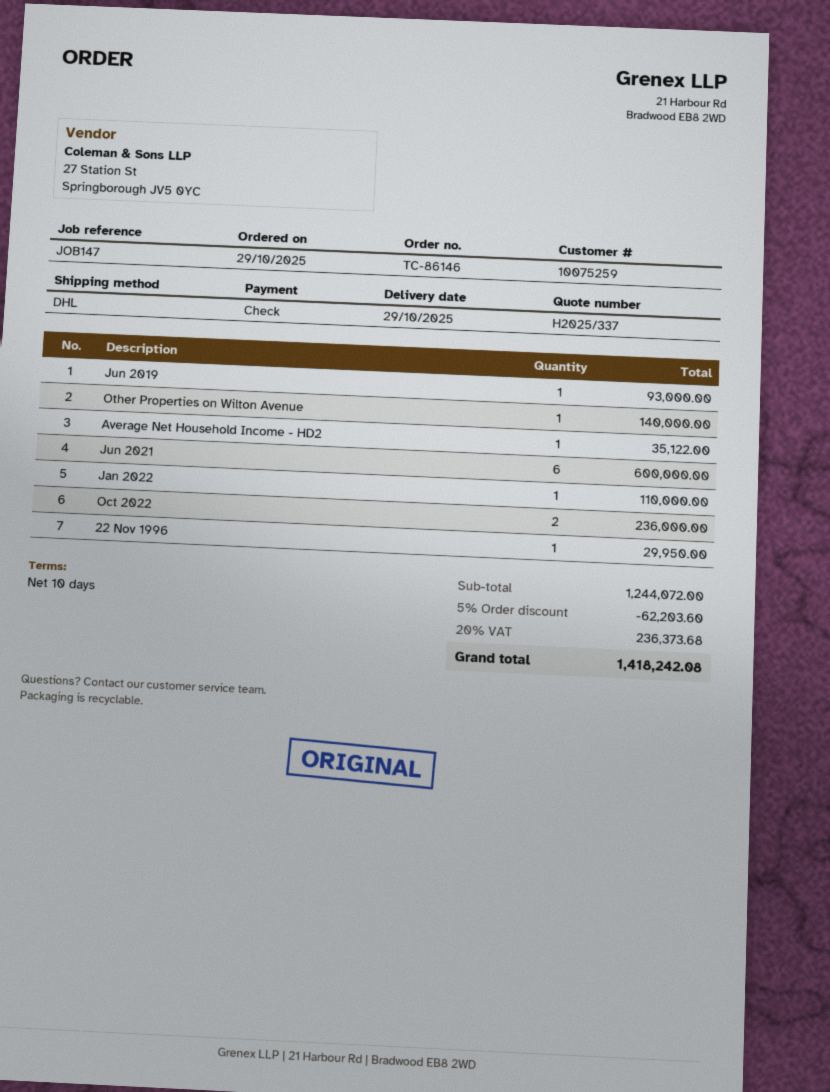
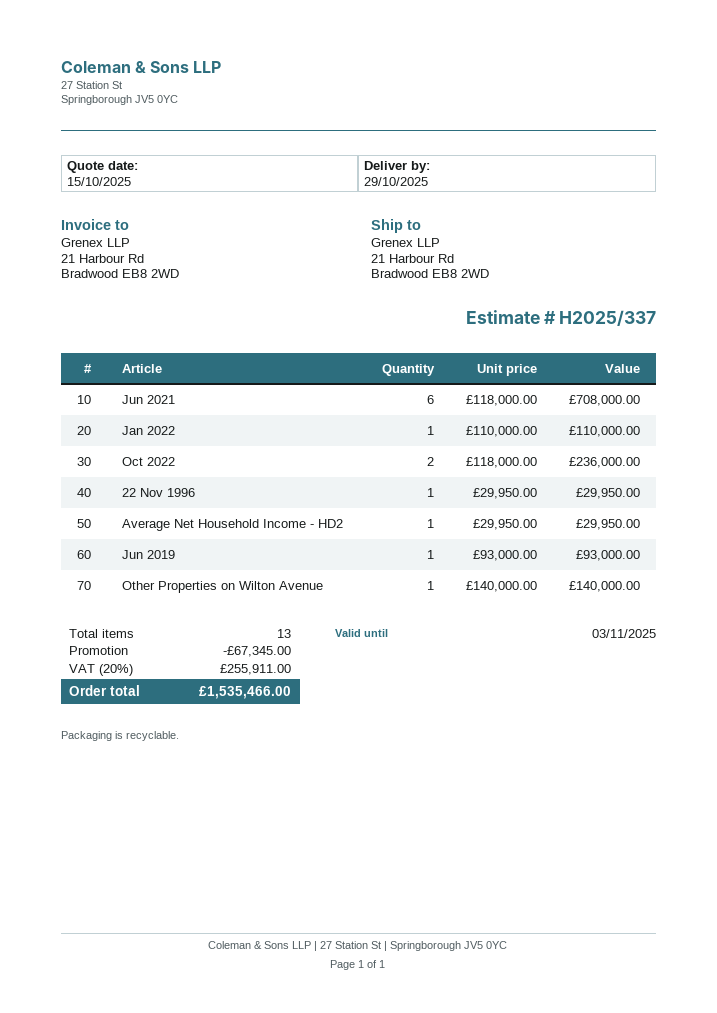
Average Net Household Income - HD2: 1 for 35122.00 -> 1 for 29950.00
Jun 2021: 6 for 600000.00 -> 6 for 708000.00
discount: 62203.60 -> 67345.00
tax: 20% = 236373.68 -> 20% = 255911.00
total: 1418242.08 -> 1535466.00

